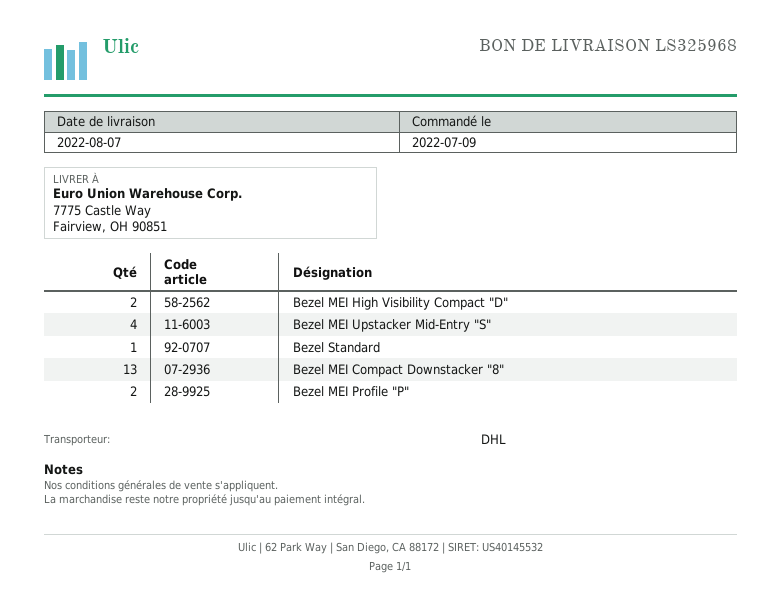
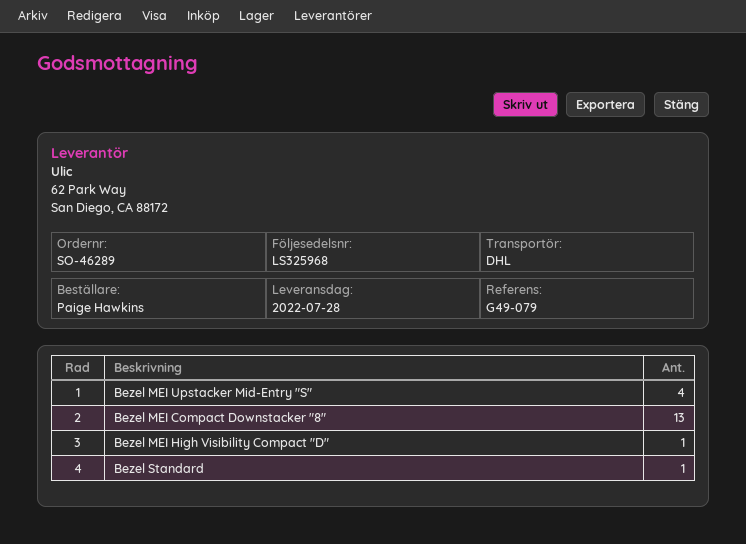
delivery date: 2022-08-07 -> 2022-07-28
Bezel MEI High Visibility Compact "D": 2 -> 1
Bezel MEI Profile "P": 2 -> none

